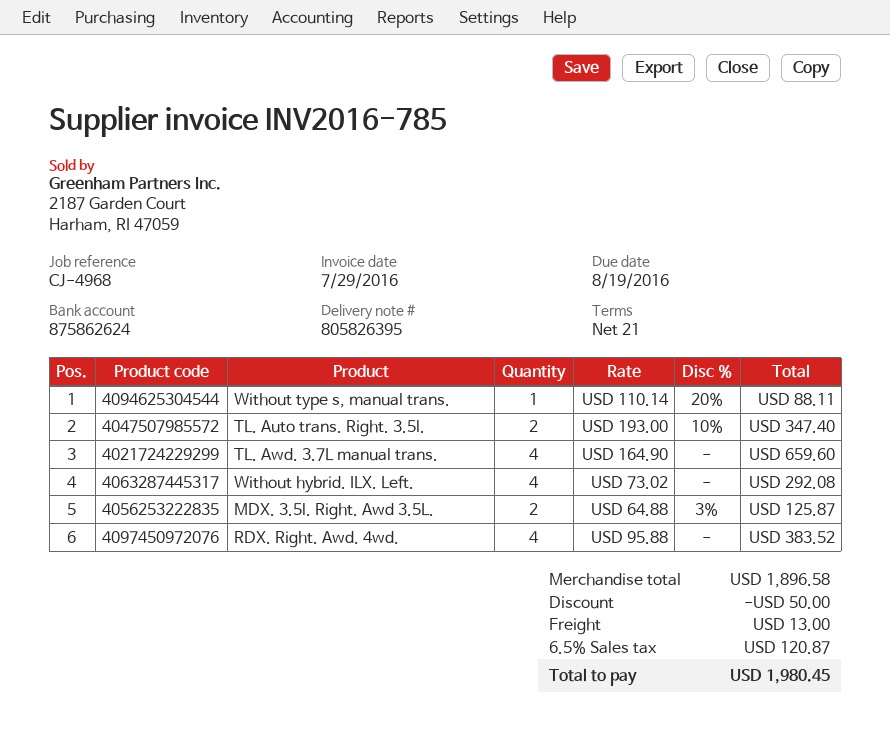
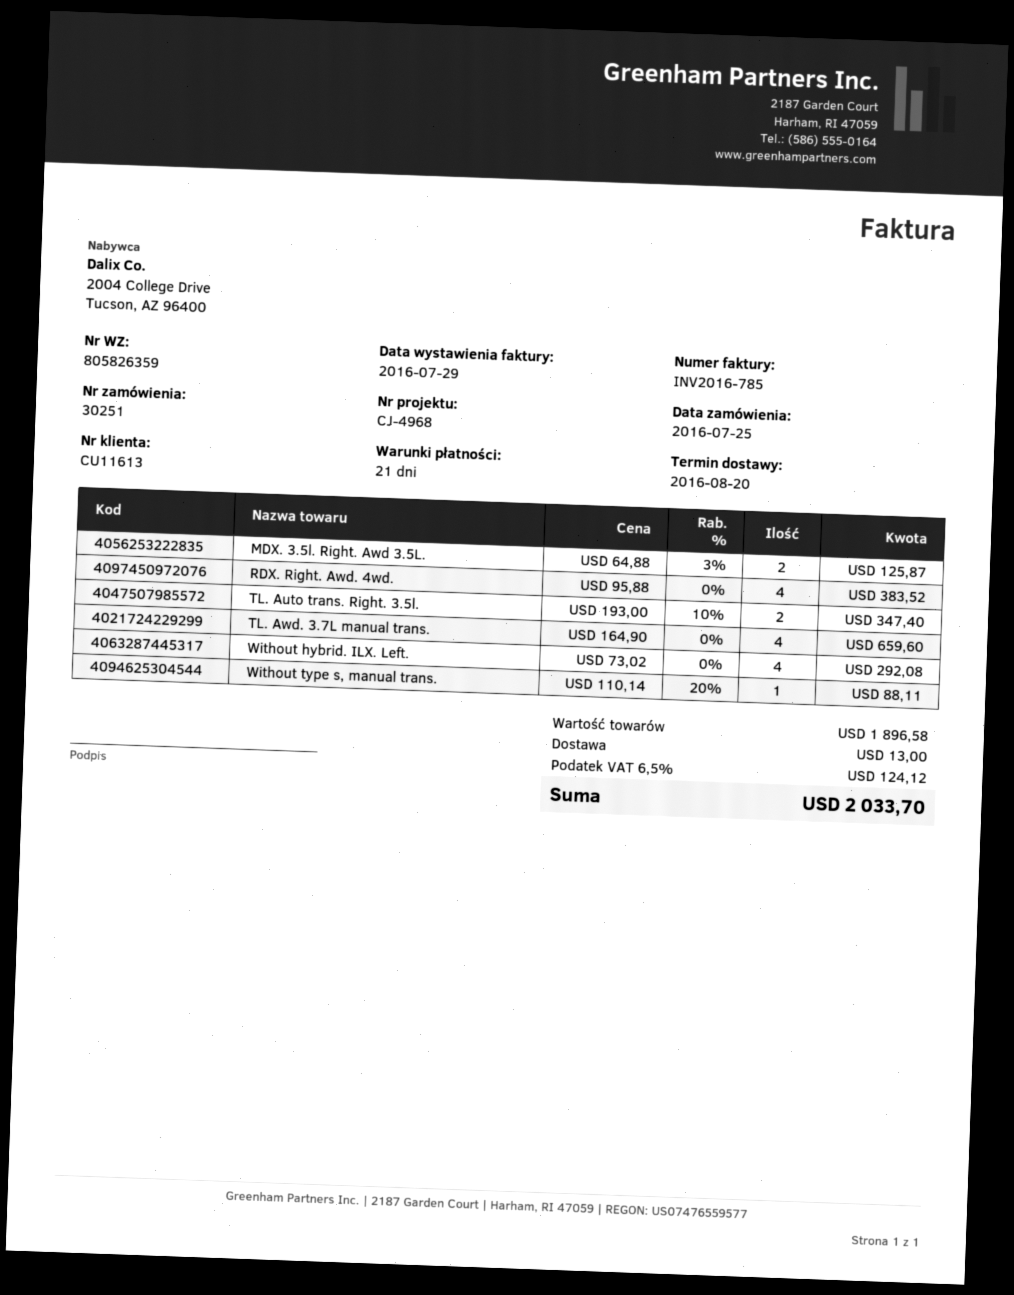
delivery note number: 805826395 -> 805826359
discount: 50.00 -> none
tax: 6.5% = 120.87 -> 6.5% = 124.12
total: 1980.45 -> 2033.70

